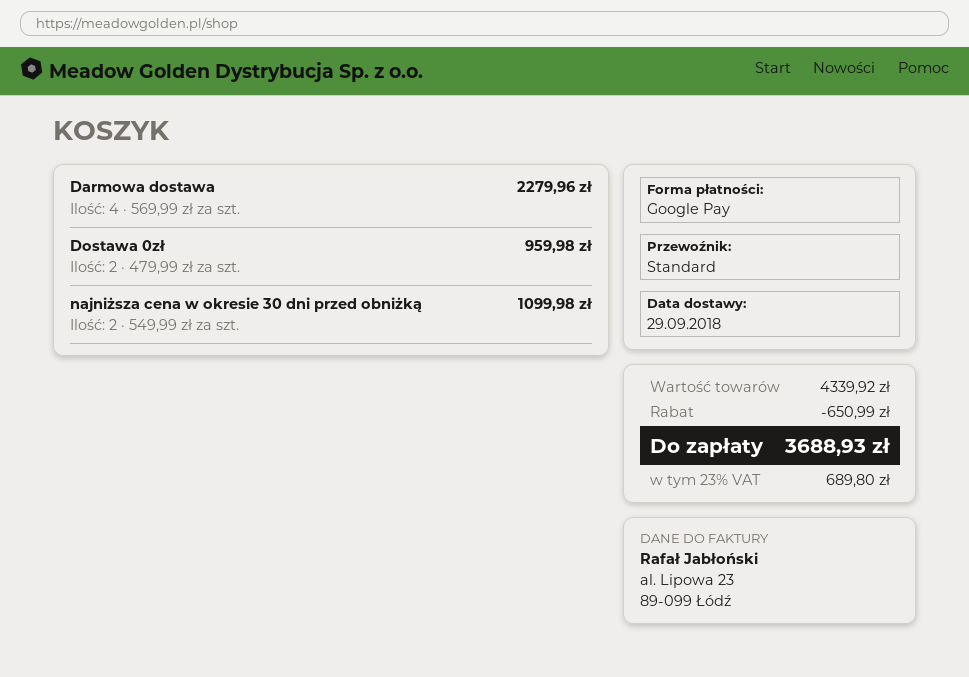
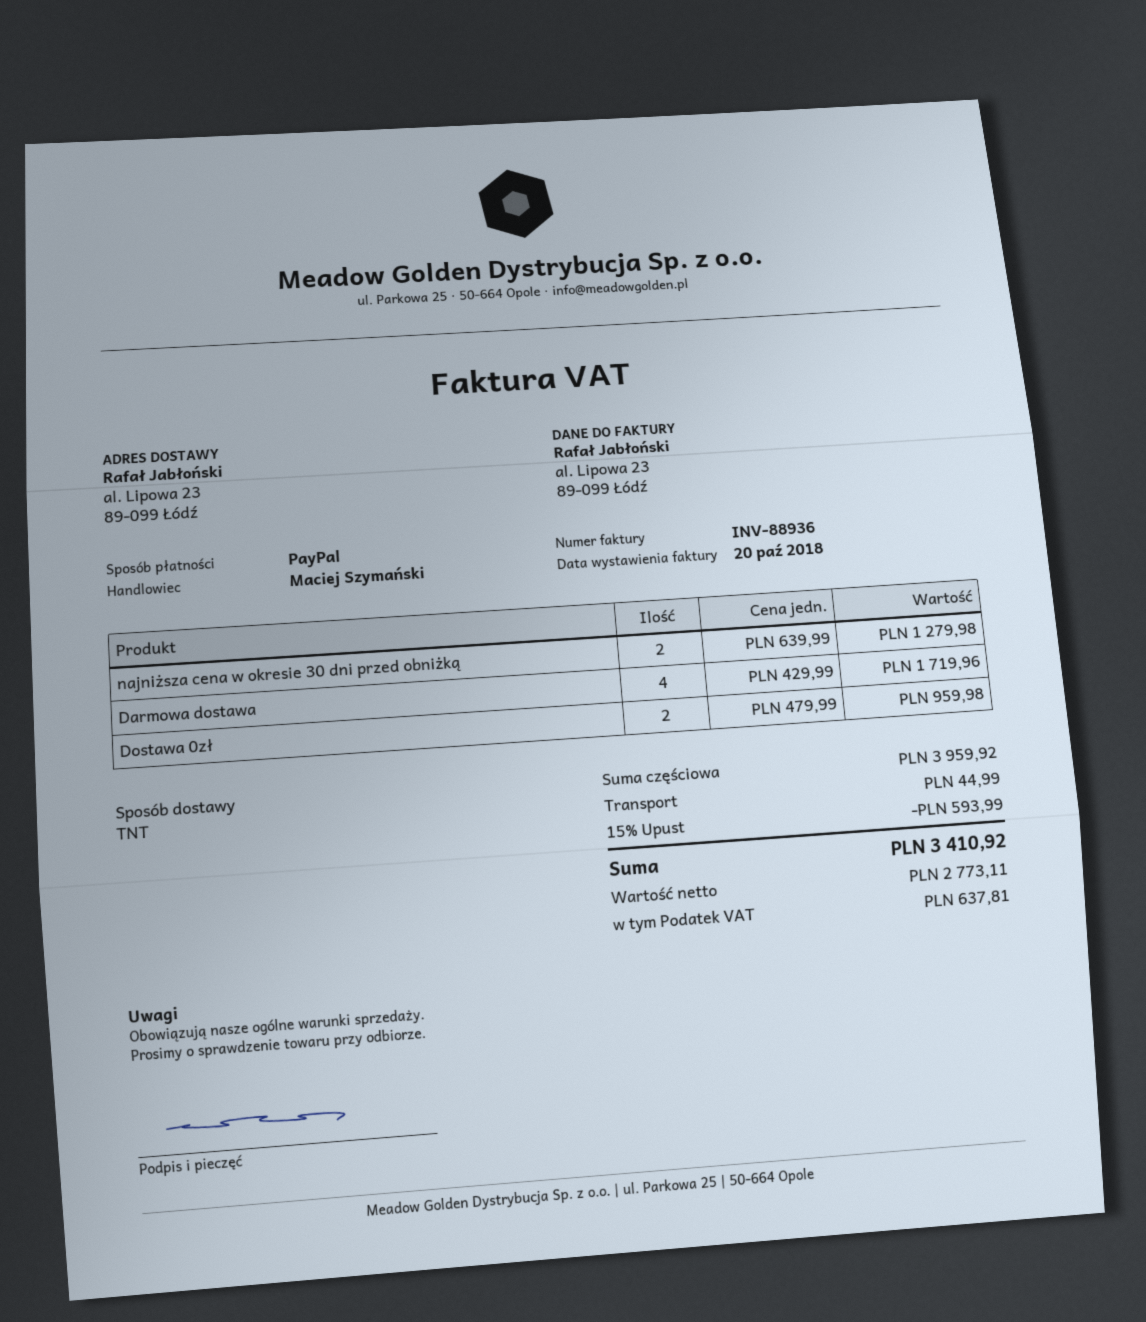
payment method: Google Pay -> PayPal
shipping method: standard -> TNT
Darmowa dostawa: 4 x 569.99 = 2279.96 -> 4 x 429.99 = 1719.96
najniższa cena w okresie 30 dni przed obniżką: 2 x 549.99 = 1099.98 -> 2 x 639.99 = 1279.98
subtotal: 4339.92 -> 3959.92
discount: 650.99 -> 593.99
shipping: none -> 44.99
tax: 689.80 -> 637.81
total: 3688.93 -> 3410.92

